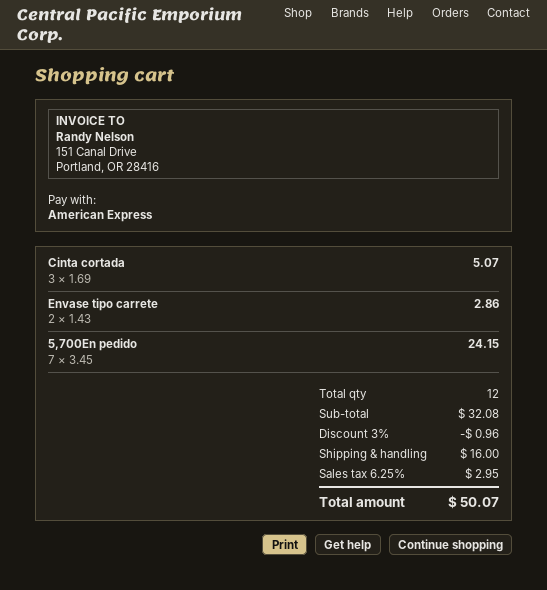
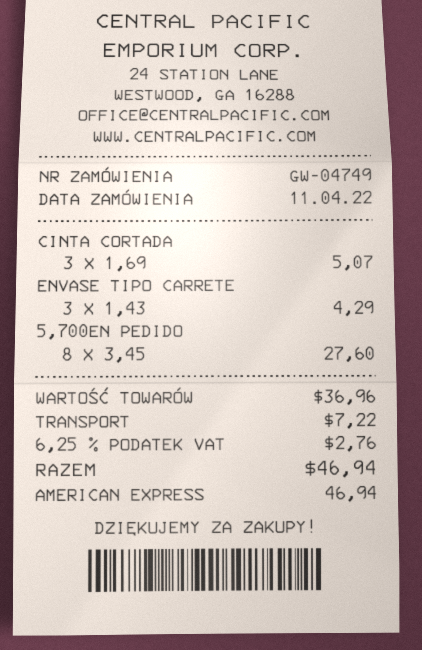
Envase tipo carrete: 2 x 1.43 = 2.86 -> 3 x 1.43 = 4.29
5,700En pedido: 7 x 3.45 = 24.15 -> 8 x 3.45 = 27.60
subtotal: 32.08 -> 36.96
discount: 3% = 0.96 -> none
shipping: 16.00 -> 7.22
tax: 6.25% = 2.95 -> 6.25% = 2.76
total: 50.07 -> 46.94

